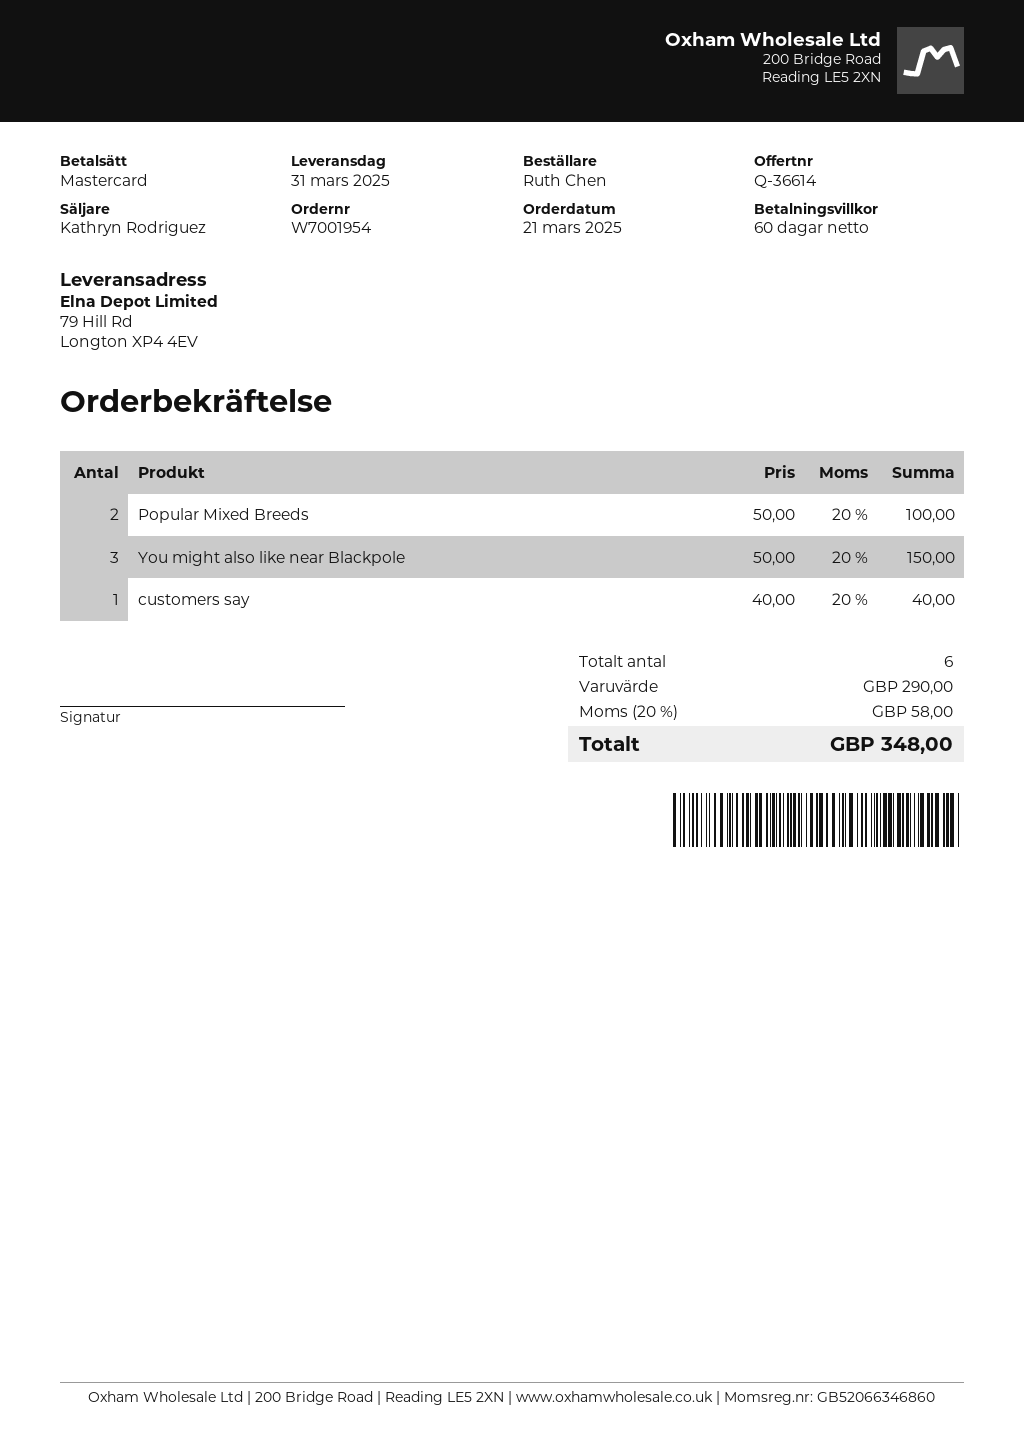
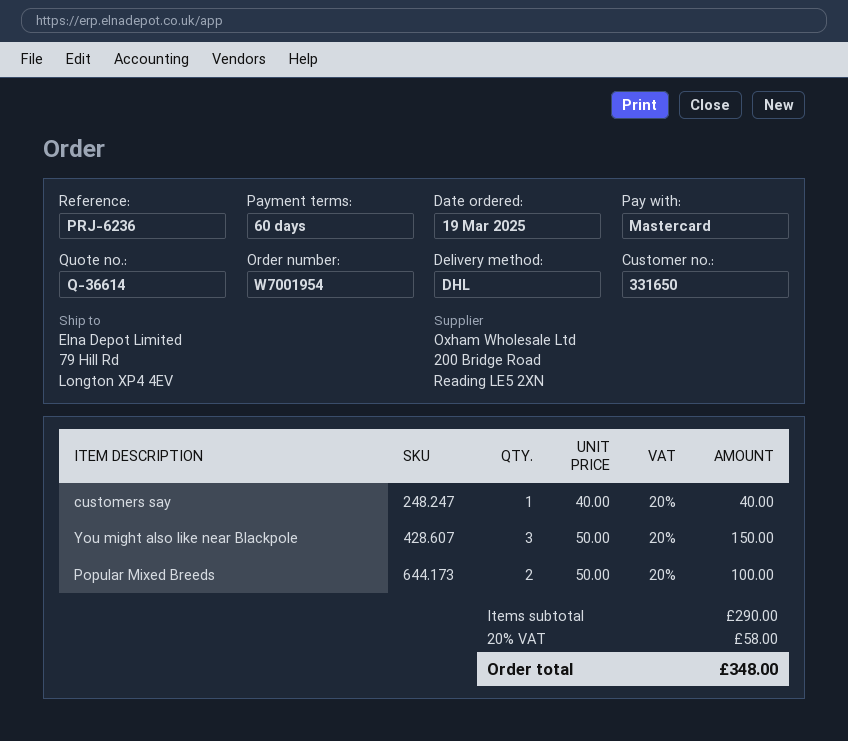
order date: 2025-03-21 -> 2025-03-19

